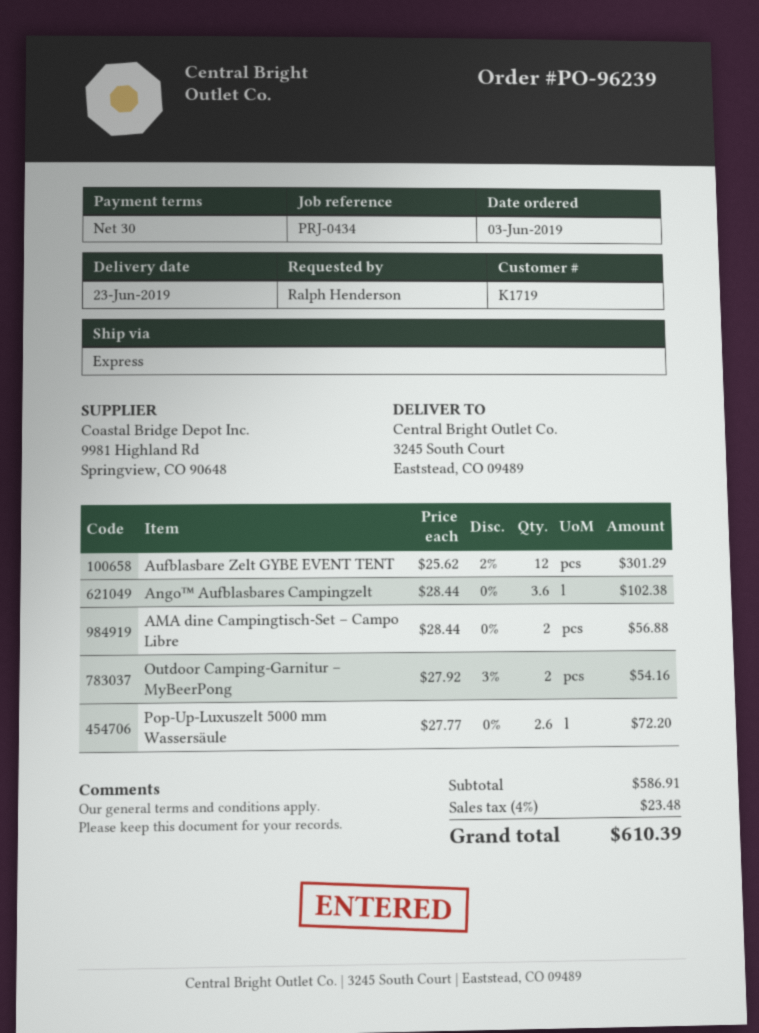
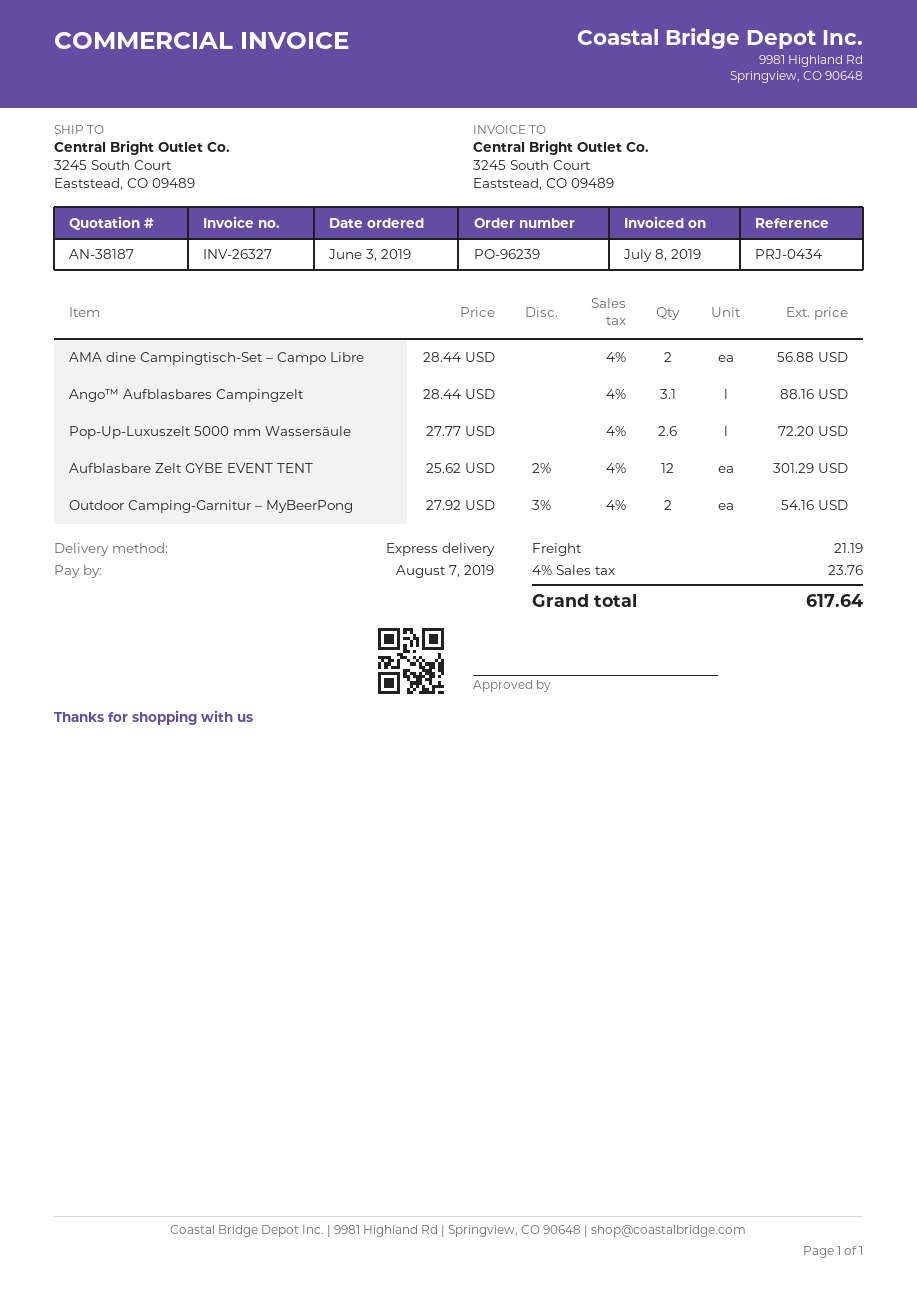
Ango™ Aufblasbares Campingzelt: 3.6 x 28.44 = 102.38 -> 3.1 x 28.44 = 88.16
shipping: none -> 21.19
tax: 4% = 23.48 -> 4% = 23.76
total: 610.39 -> 617.64

